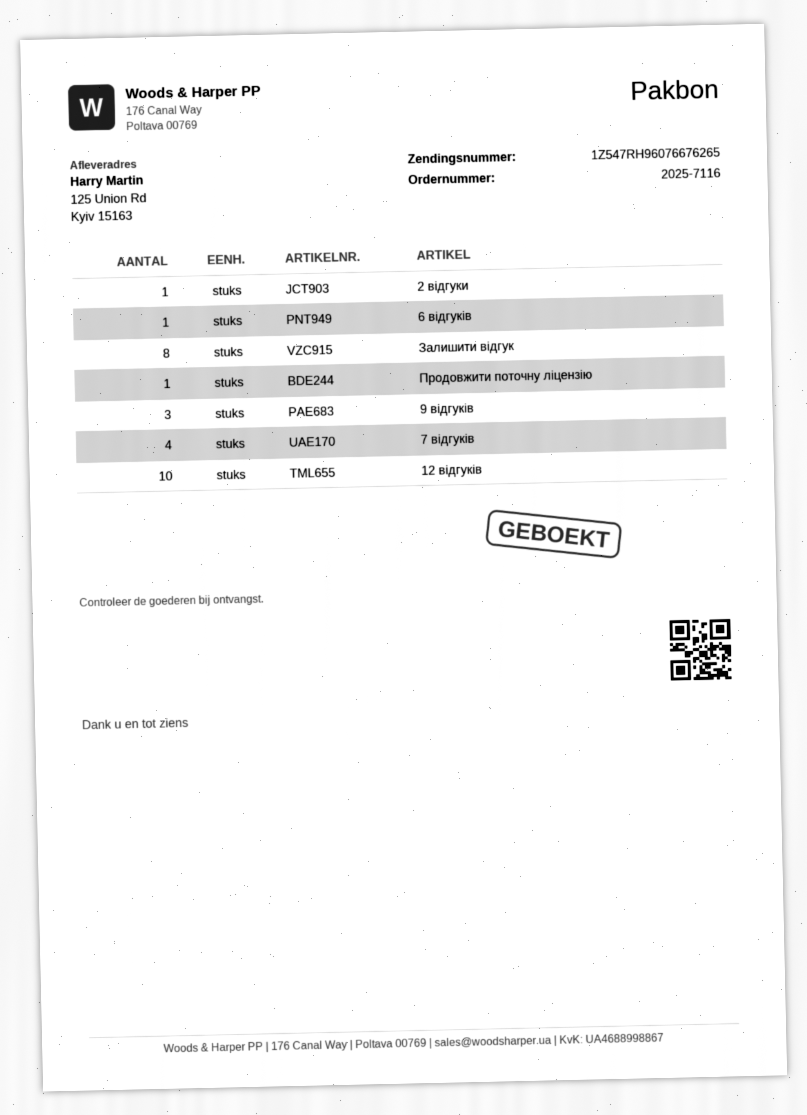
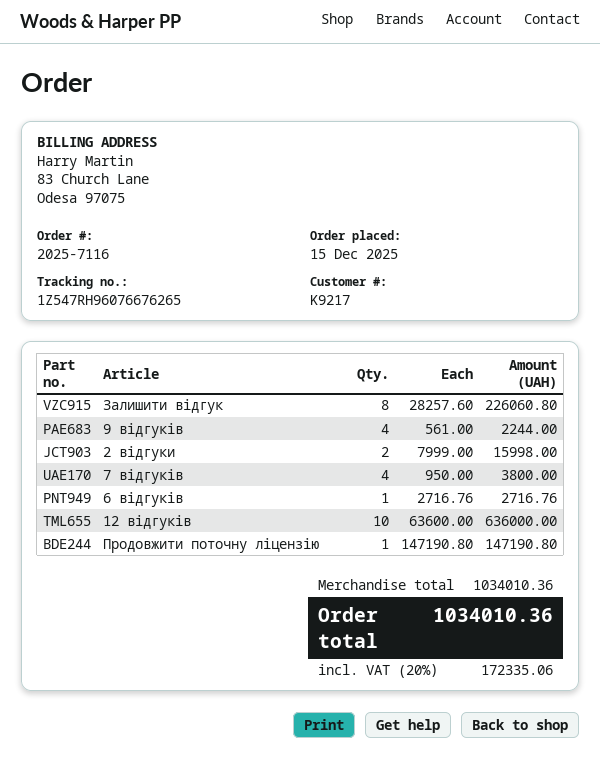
2 відгуки: 1 -> 2
9 відгуків: 3 -> 4

